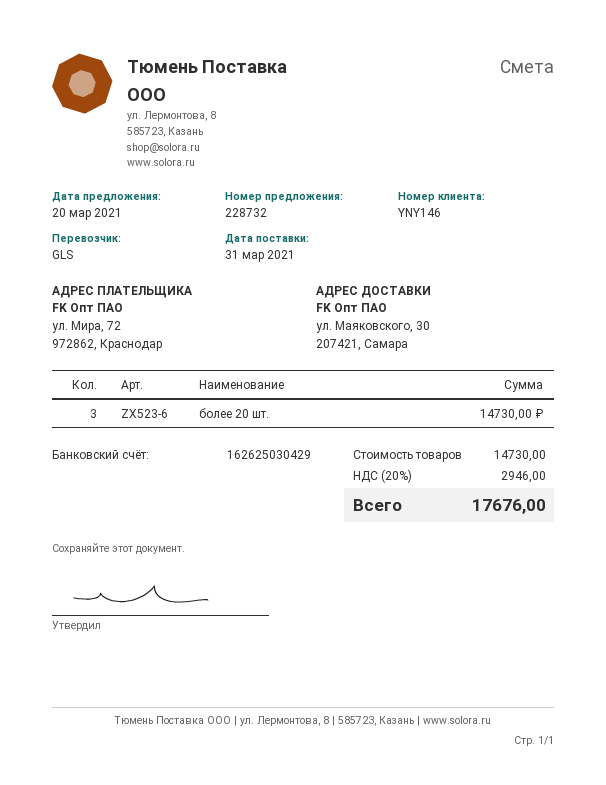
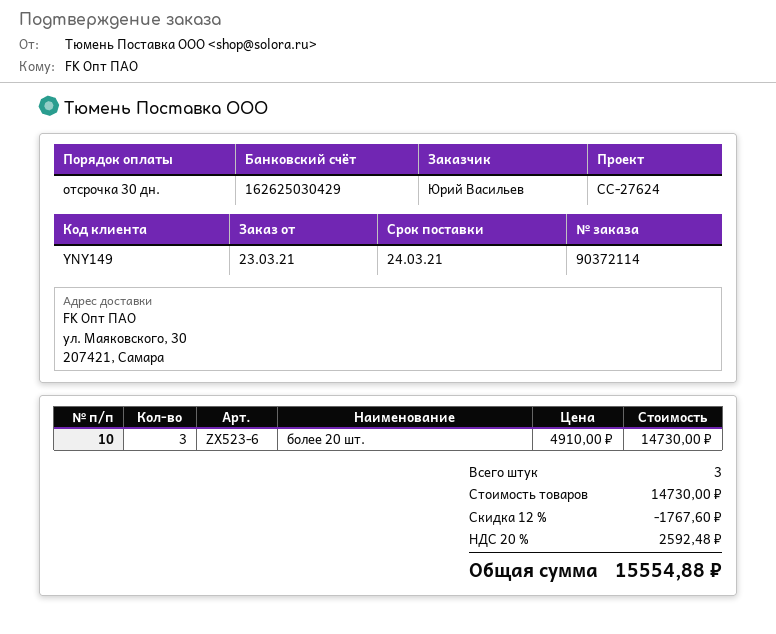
delivery date: 2021-03-31 -> 2021-03-24
customer number: YNY146 -> YNY149
discount: none -> 12% = 1767.60
tax: 20% = 2946.00 -> 20% = 2592.48
total: 17676.00 -> 15554.88

